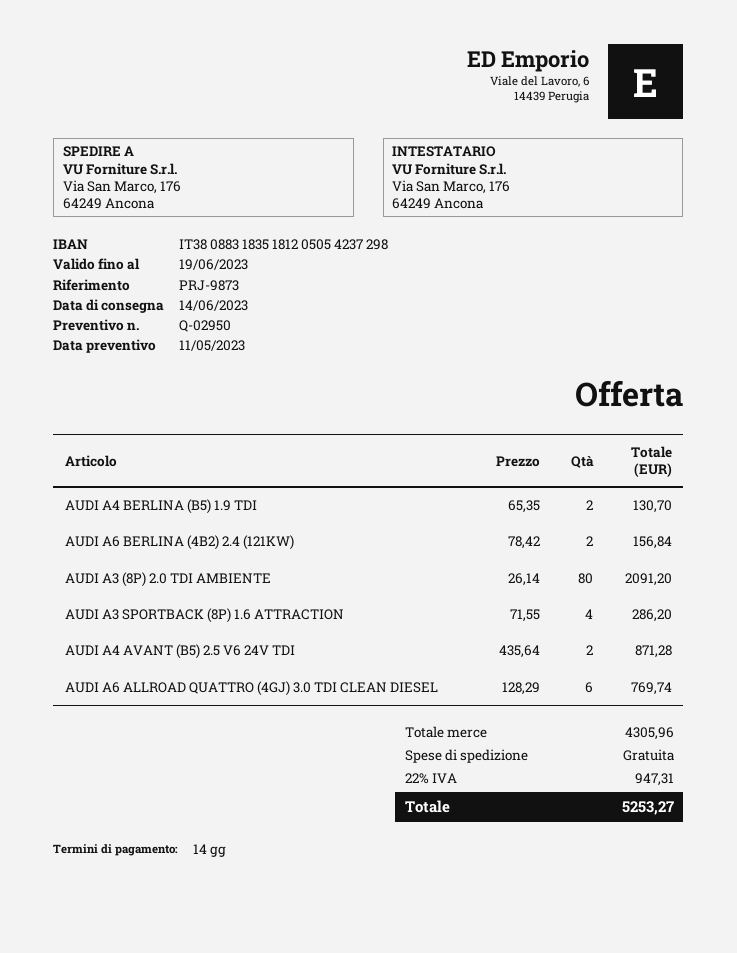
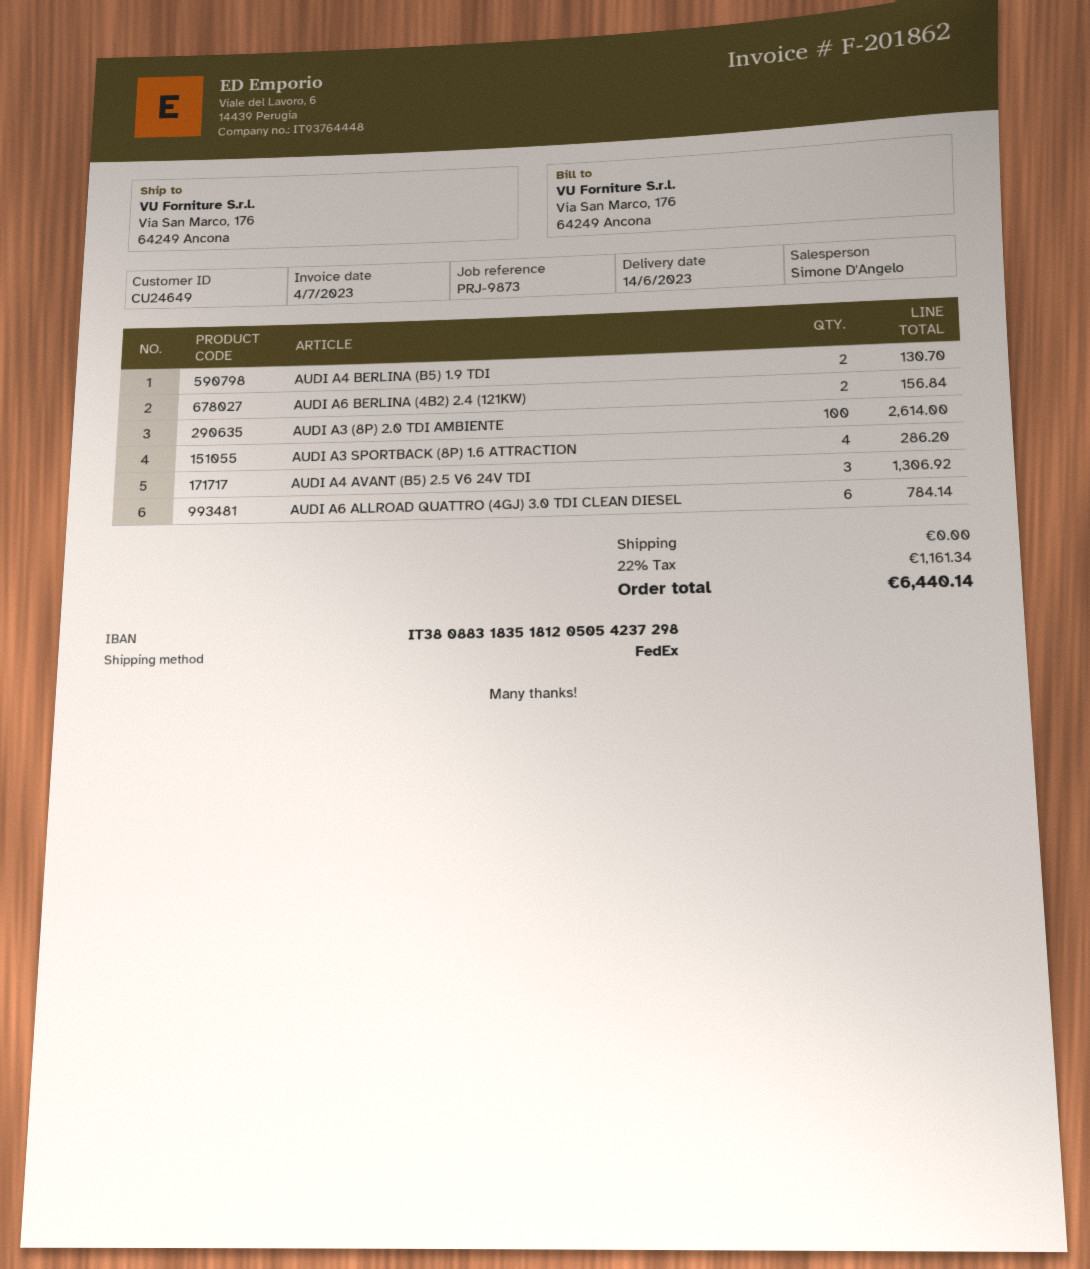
AUDI A3 (8P) 2.0 TDI AMBIENTE: 80 for 2091.20 -> 100 for 2614.00
AUDI A4 AVANT (B5) 2.5 V6 24V TDI: 2 for 871.28 -> 3 for 1306.92
AUDI A6 ALLROAD QUATTRO (4GJ) 3.0 TDI CLEAN DIESEL: 6 for 769.74 -> 6 for 784.14
tax: 22% = 947.31 -> 22% = 1161.34
total: 5253.27 -> 6440.14

